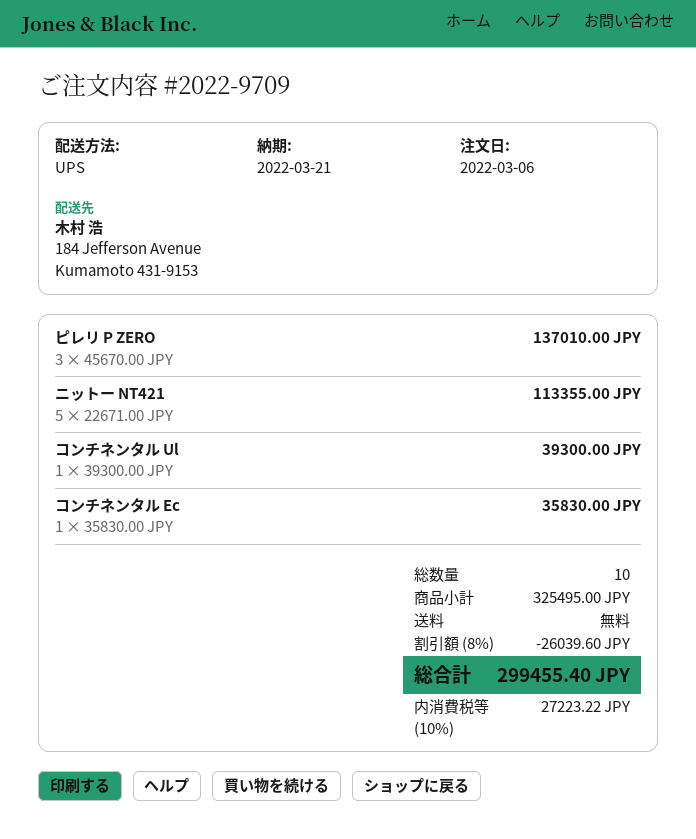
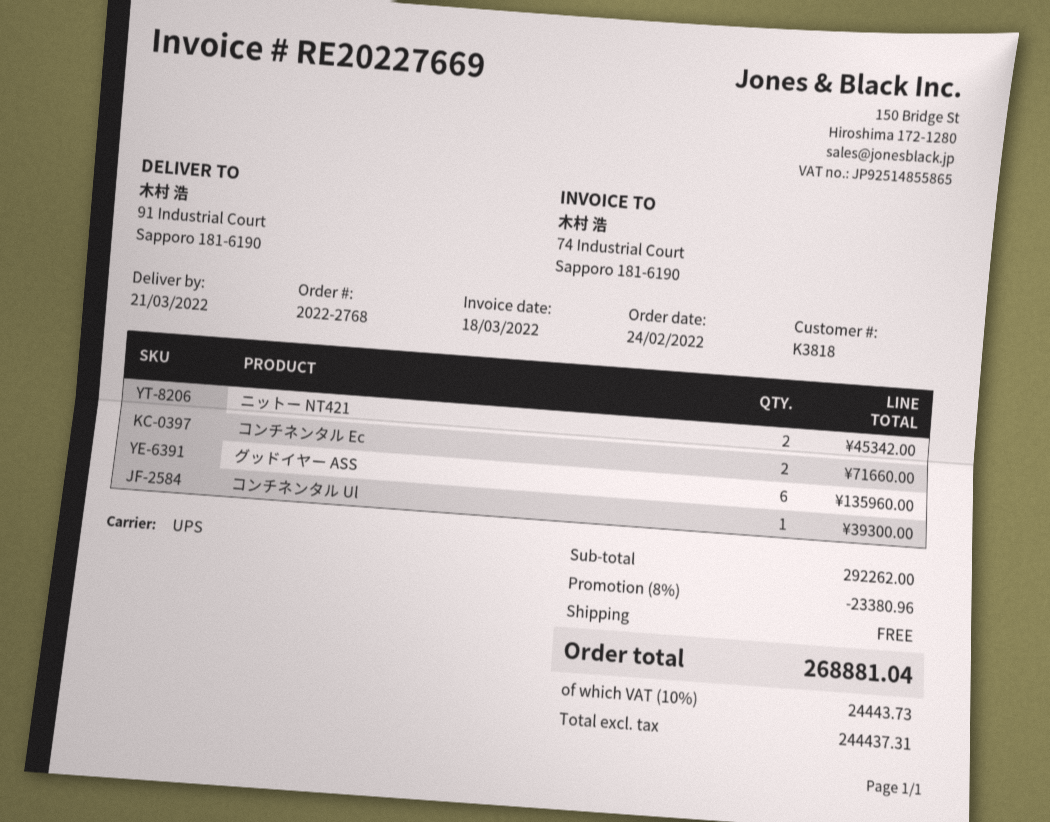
order number: 2022-9709 -> 2022-2768
order date: 2022-03-06 -> 2022-02-24
ship to: 184 Jefferson Avenue, Kumamoto 431-9153 -> 91 Industrial Court, Sapporo 181-6190
ピレリ P ZERO: 3 for 137010.00 -> none
ニットー NT421: 5 for 113355.00 -> 2 for 45342.00
コンチネンタル Ec: 1 for 35830.00 -> 2 for 71660.00
グッドイヤー ASS: none -> 6 for 135960.00
subtotal: 325495.00 -> 292262.00
discount: 8% = 26039.60 -> 8% = 23380.96
tax: 10% = 27223.22 -> 10% = 24443.73
total: 299455.40 -> 268881.04

